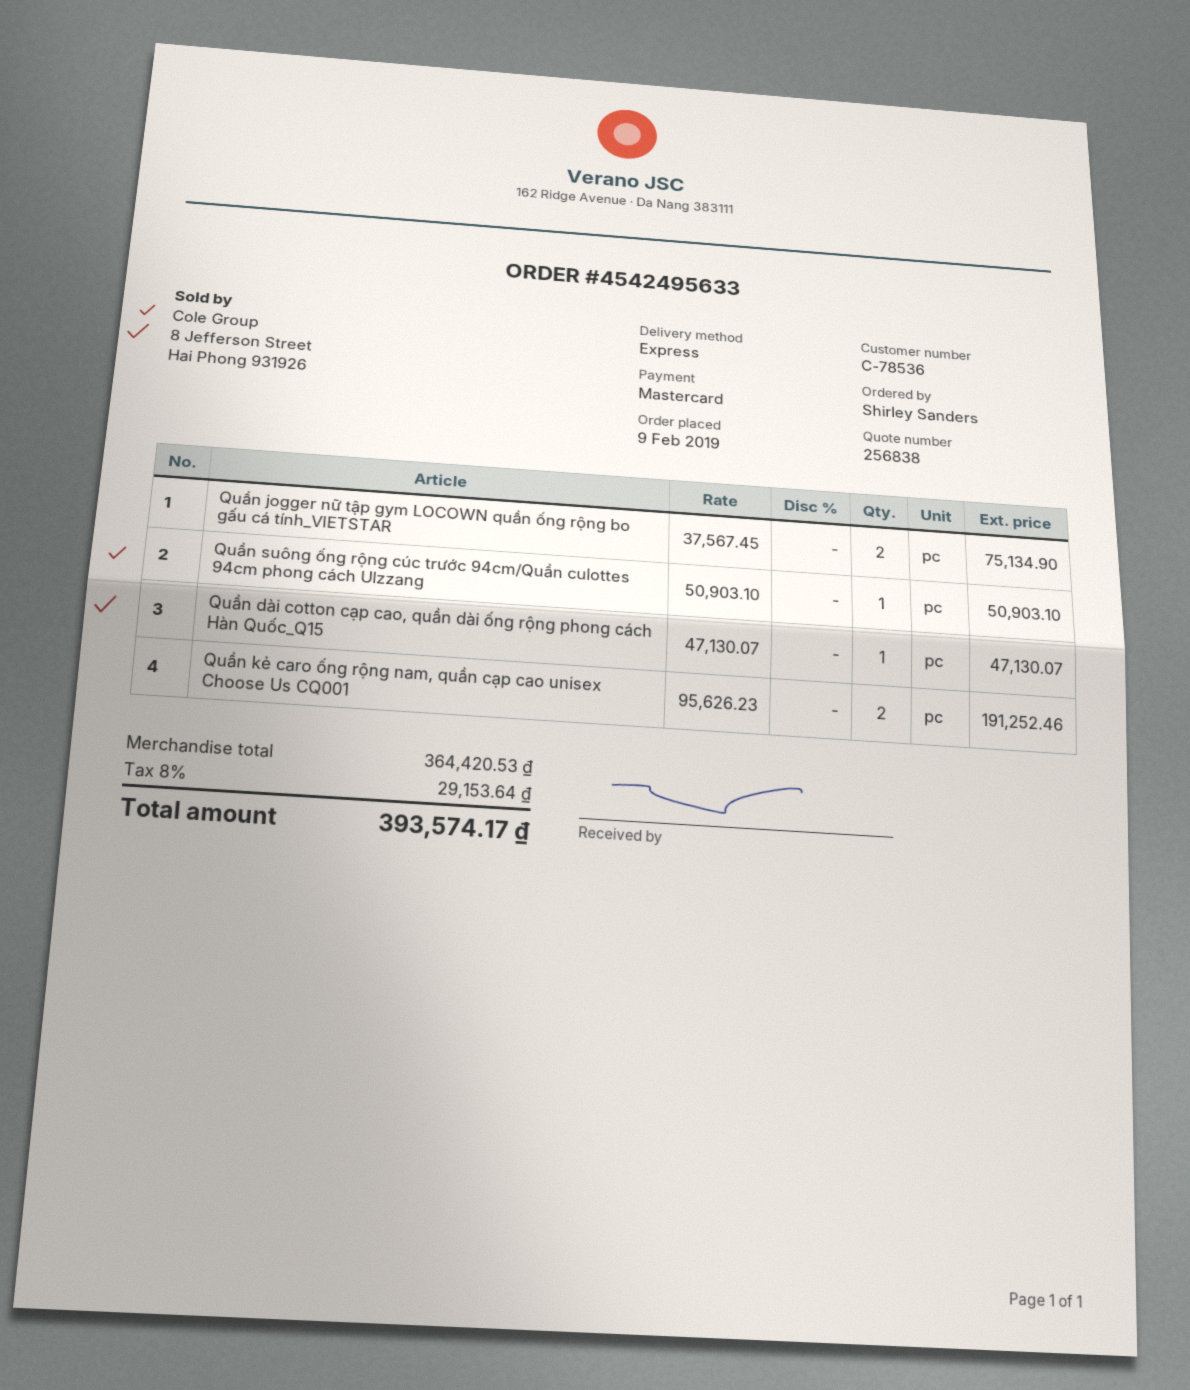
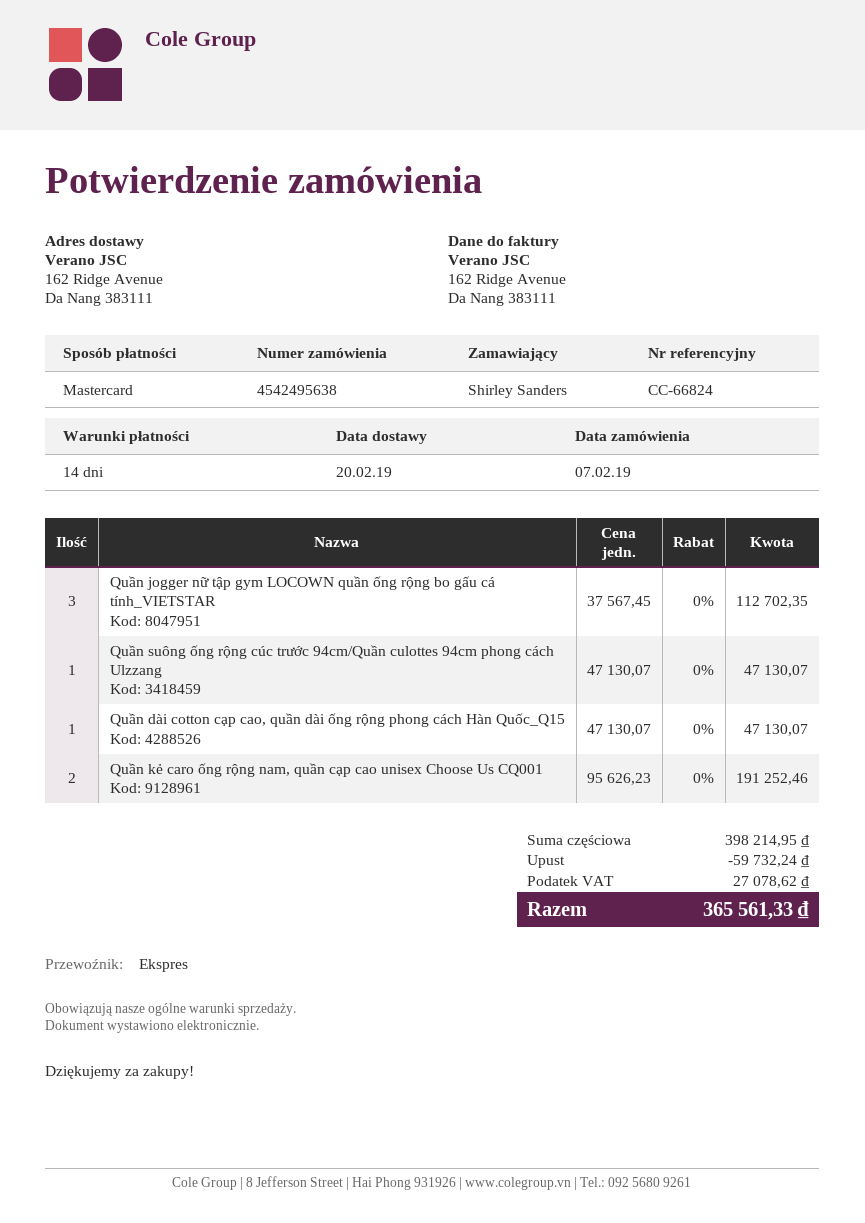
order number: 4542495633 -> 4542495638
order date: 2019-02-09 -> 2019-02-07
Quần jogger nữ tập gym LOCOWN quần ống rộng bo gấu cá tính_VIETSTAR: 2 x 37567.45 = 75134.90 -> 3 x 37567.45 = 112702.35
Quần suông ống rộng cúc trước 94cm/Quần culottes 94cm phong cách Ulzzang: 1 x 50903.10 = 50903.10 -> 1 x 47130.07 = 47130.07
subtotal: 364420.53 -> 398214.95
discount: none -> 59732.24
tax: 29153.64 -> 27078.62
total: 393574.17 -> 365561.33

